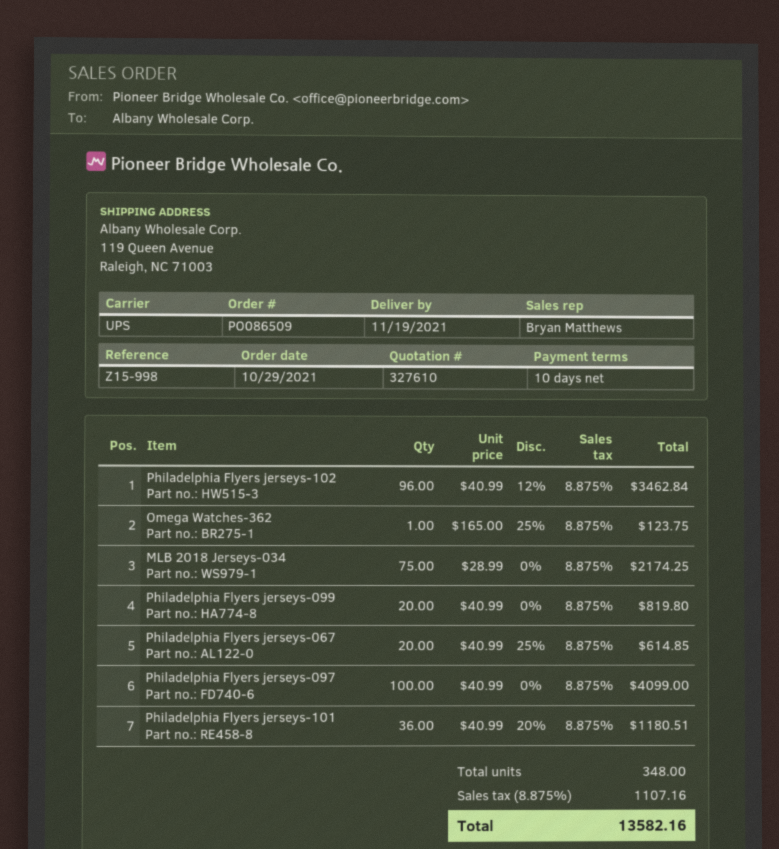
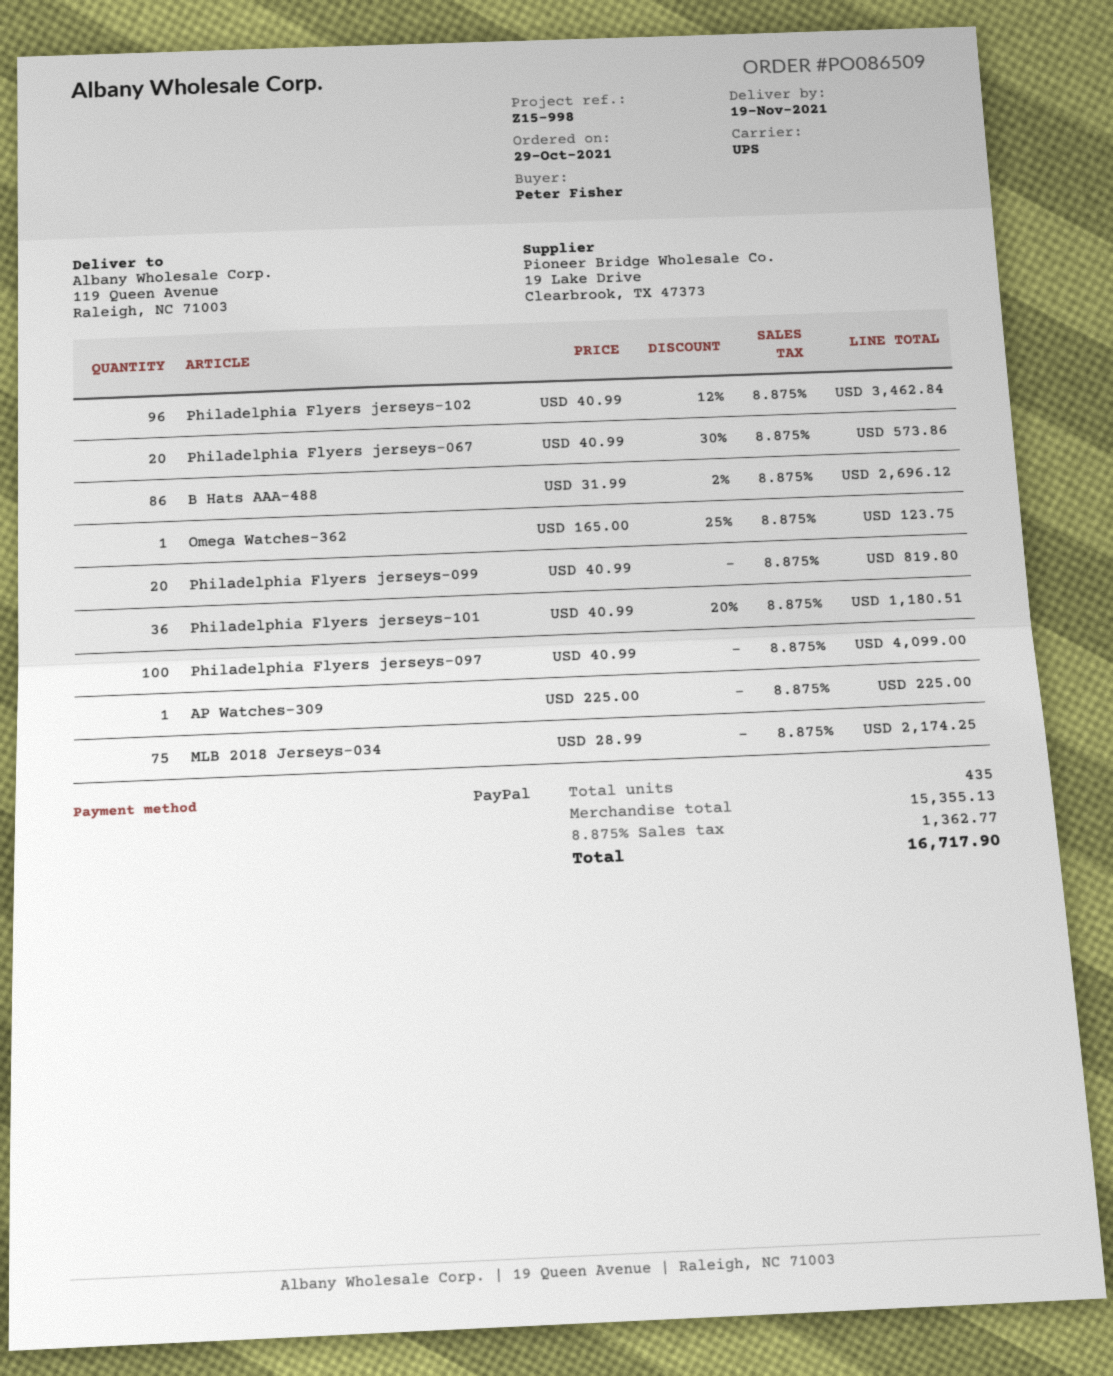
Philadelphia Flyers jerseys-067: 20 x 40.99 - 25% = 614.85 -> 20 x 40.99 - 30% = 573.86
B Hats AAA-488: none -> 86 x 31.99 - 2% = 2696.12
AP Watches-309: none -> 1 x 225.00 = 225.00
total quantity: 348 -> 435
tax: 8.875% = 1107.16 -> 8.875% = 1362.77
total: 13582.16 -> 16717.90

